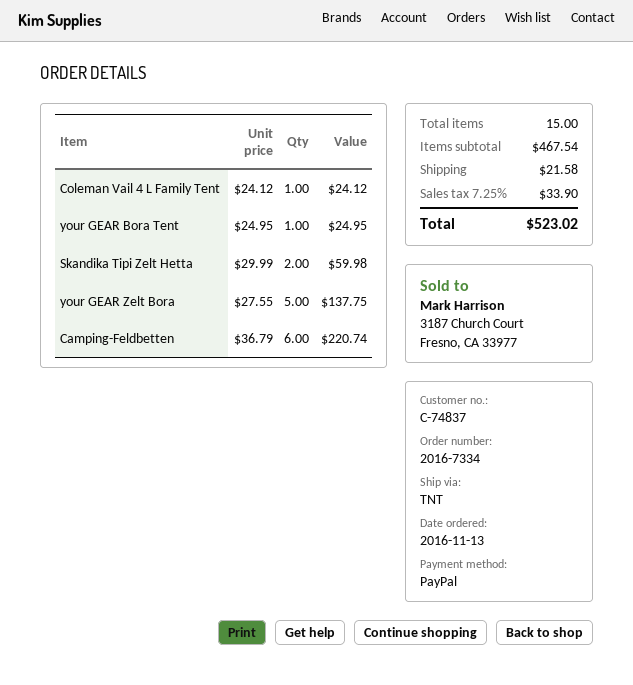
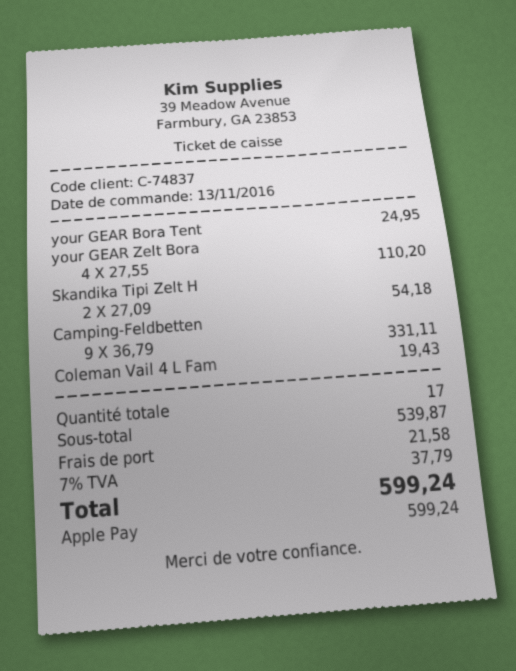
payment method: PayPal -> Apple Pay
Coleman Vail 4 L Family Tent: 1 x 24.12 = 24.12 -> 1 x 19.43 = 19.43
Skandika Tipi Zelt Hetta: 2 x 29.99 = 59.98 -> 2 x 27.09 = 54.18
your GEAR Zelt Bora: 5 x 27.55 = 137.75 -> 4 x 27.55 = 110.20
Camping-Feldbetten: 6 x 36.79 = 220.74 -> 9 x 36.79 = 331.11
total quantity: 15 -> 17
subtotal: 467.54 -> 539.87
tax: 7.25% = 33.90 -> 7% = 37.79
total: 523.02 -> 599.24

